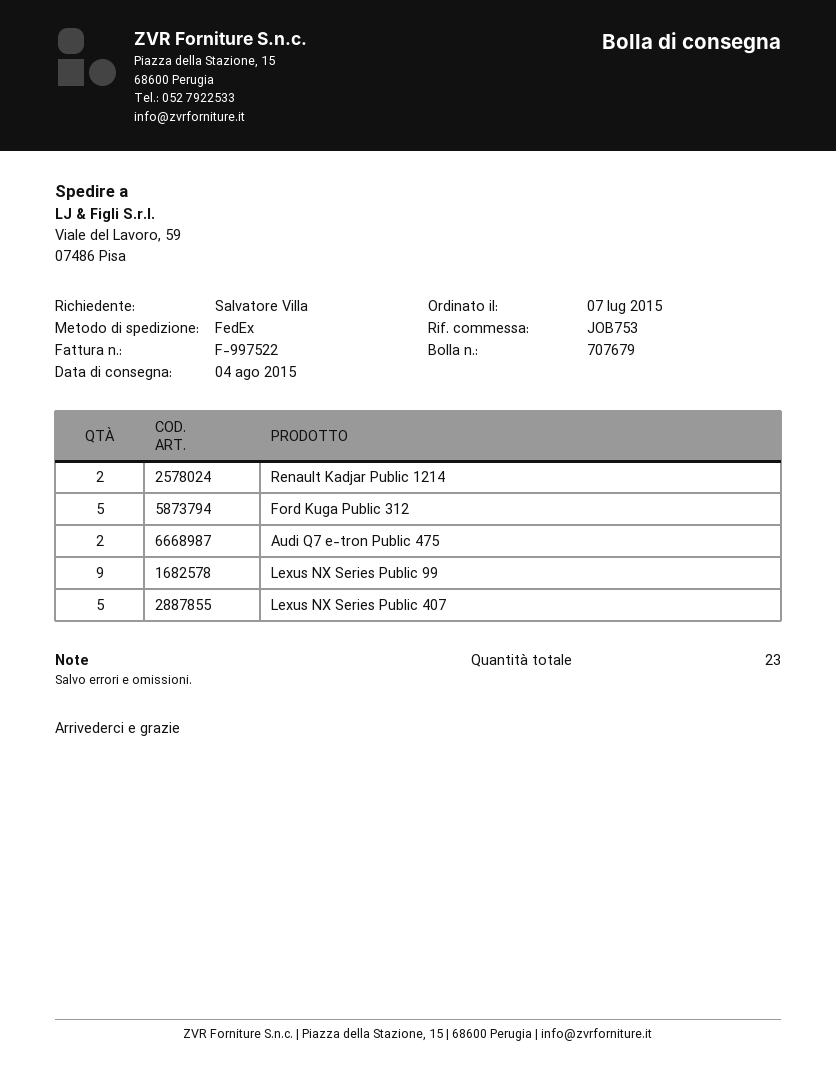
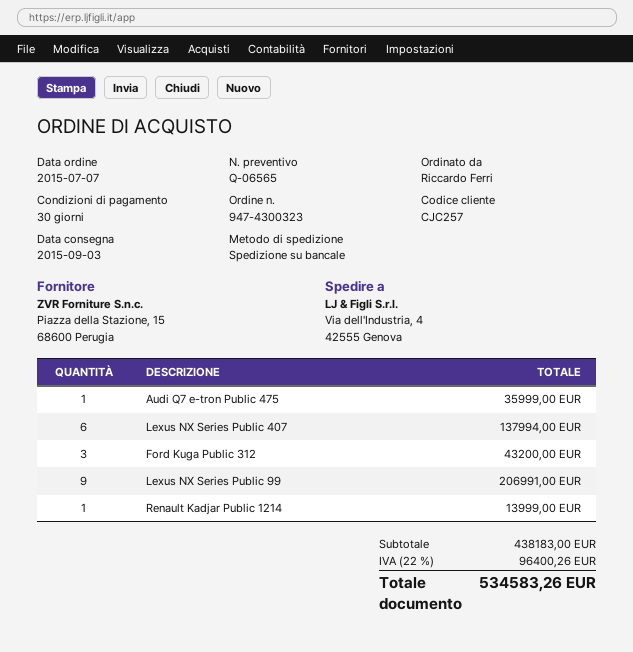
delivery date: 2015-08-04 -> 2015-09-03
ordered by: Salvatore Villa -> Riccardo Ferri
shipping method: FedEx -> pallet freight
ship to: Viale del Lavoro, 59, 07486 Pisa -> Via dell'Industria, 4, 42555 Genova
Renault Kadjar Public 1214: 2 -> 1
Ford Kuga Public 312: 5 -> 3
Audi Q7 e-tron Public 475: 2 -> 1
Lexus NX Series Public 407: 5 -> 6

